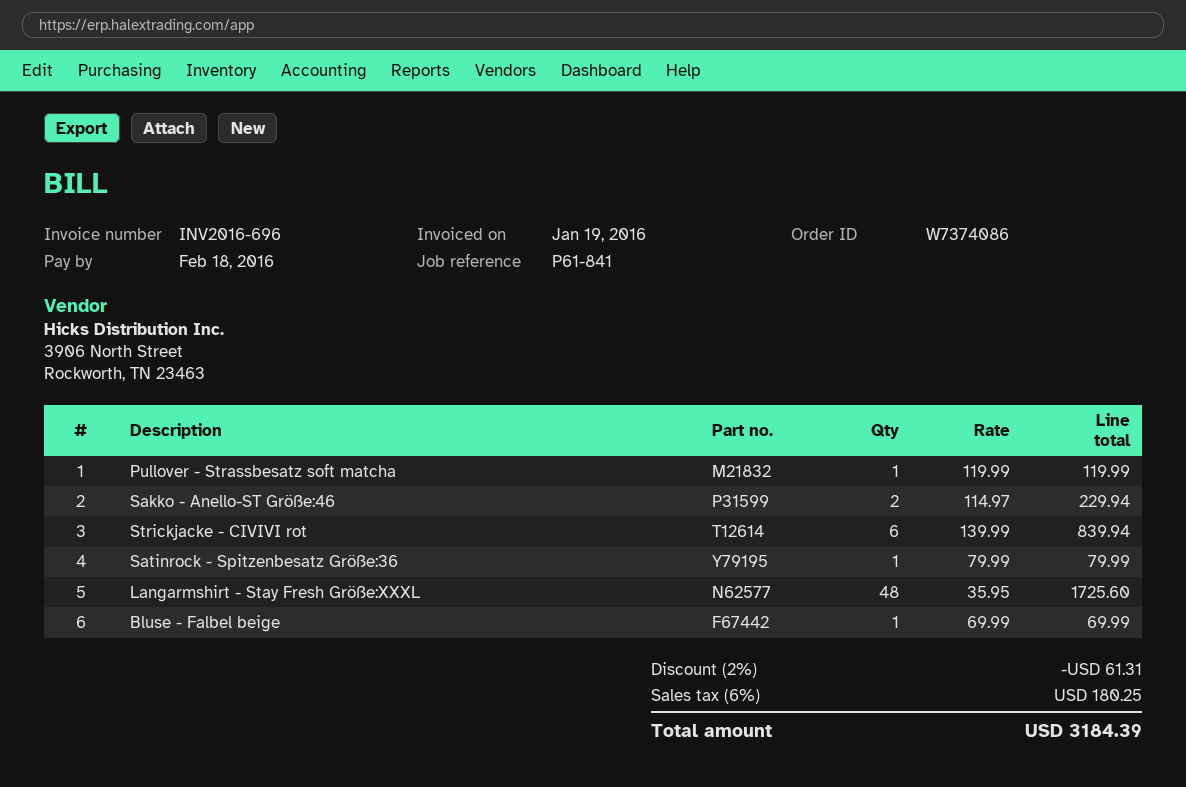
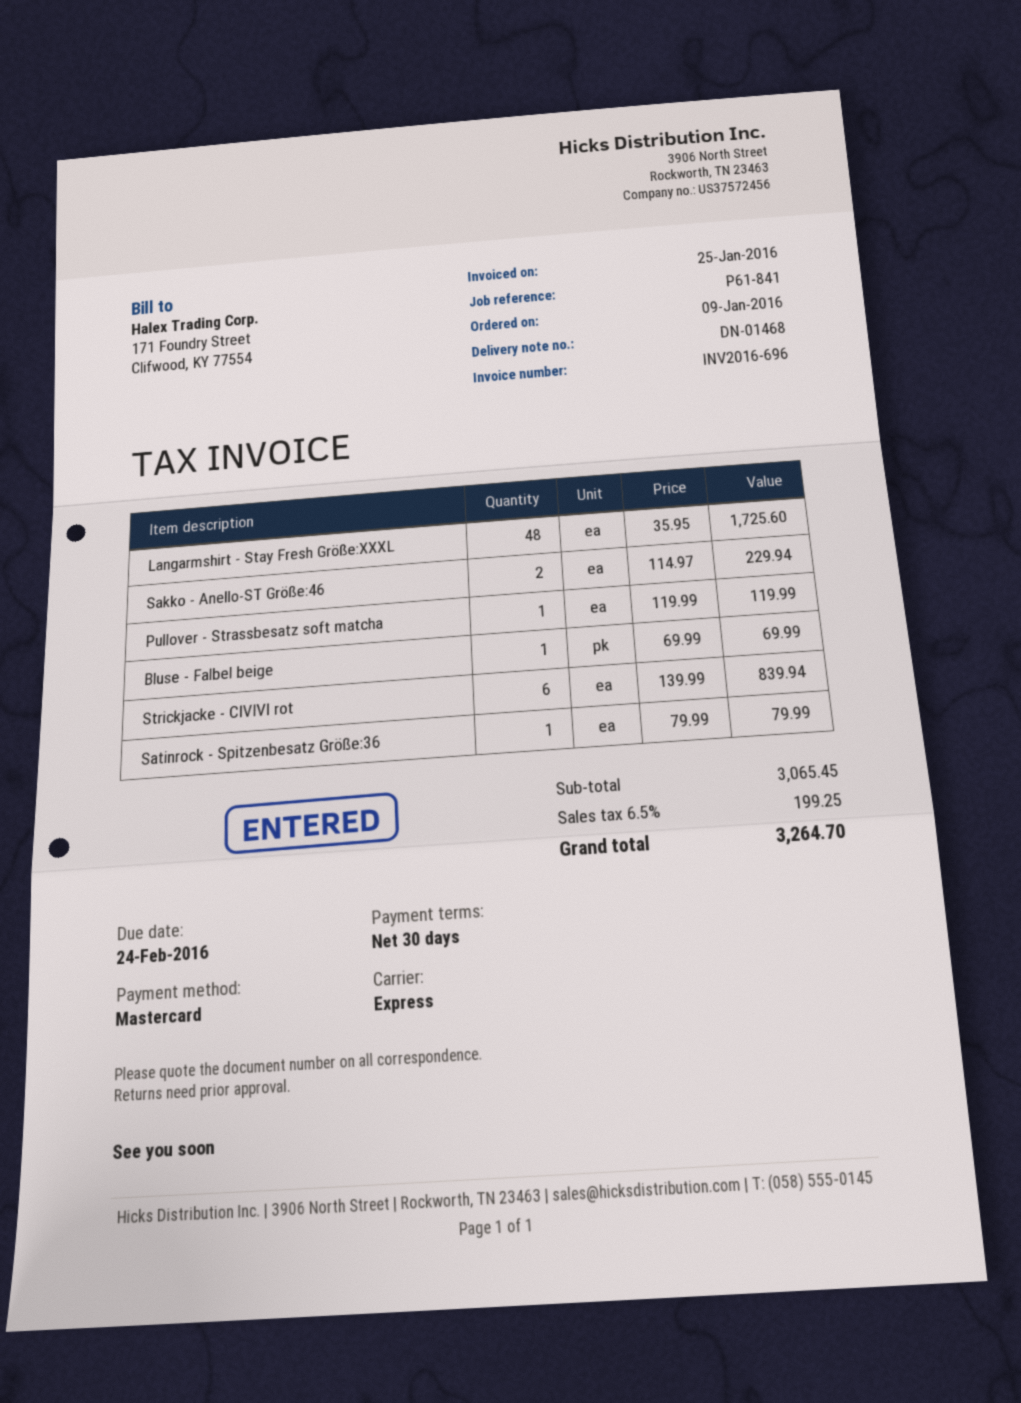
invoice date: 2016-01-19 -> 2016-01-25
due date: 2016-02-18 -> 2016-02-24
discount: 2% = 61.31 -> none
tax: 6% = 180.25 -> 6.5% = 199.25
total: 3184.39 -> 3264.70

